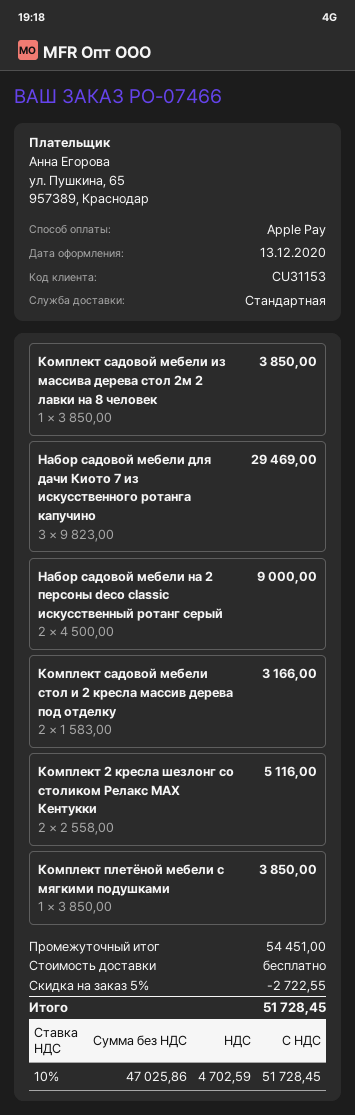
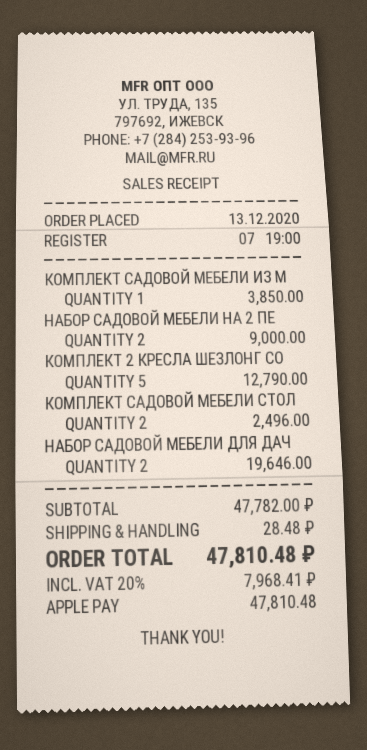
Набор садовой мебели для дачи Киото 7 из искусственного ротанга капучино: 3 for 29469.00 -> 2 for 19646.00
Комплект садовой мебели стол и 2 кресла массив дерева под отделку: 2 for 3166.00 -> 2 for 2496.00
Комплект 2 кресла шезлонг со столиком Релакс MAX Кентукки: 2 for 5116.00 -> 5 for 12790.00
Комплект плетёной мебели с мягкими подушками: 1 for 3850.00 -> none
subtotal: 54451.00 -> 47782.00
discount: 5% = 2722.55 -> none
shipping: 0.00 -> 28.48
tax: 10% = 4702.59 -> 20% = 7968.41
total: 51728.45 -> 47810.48

